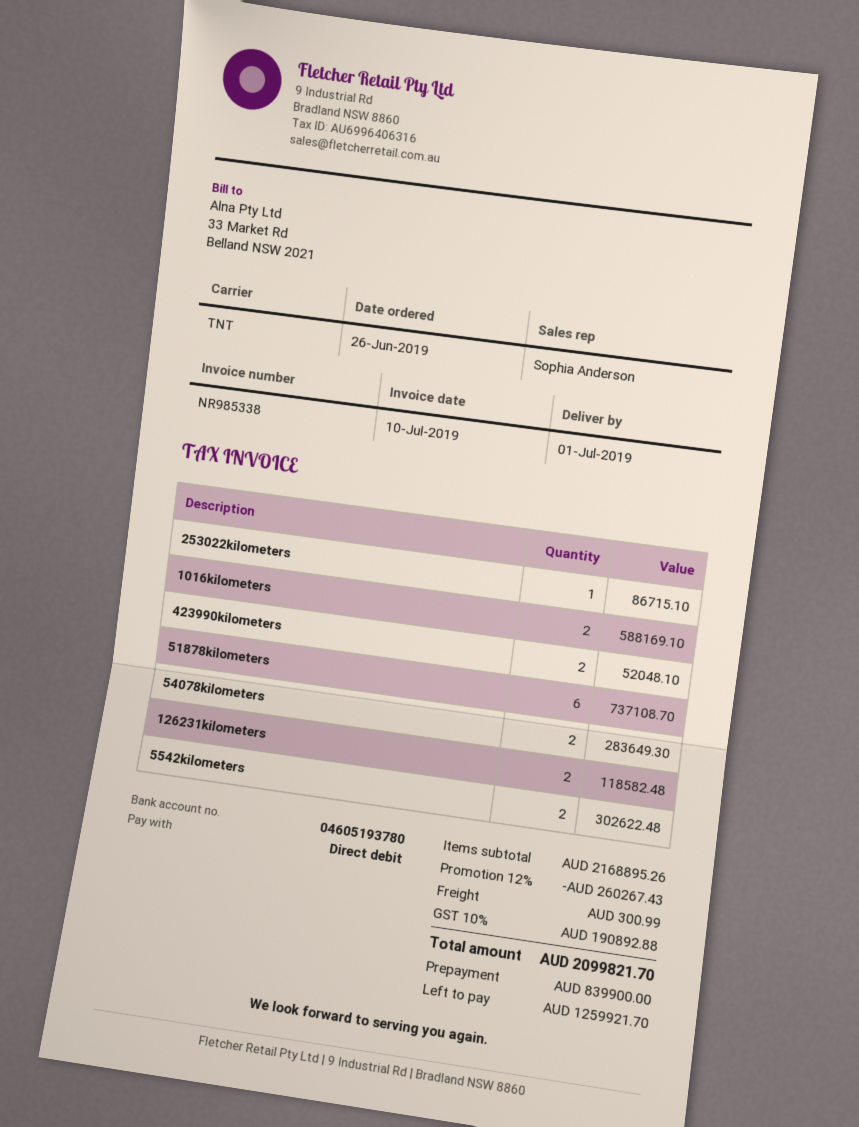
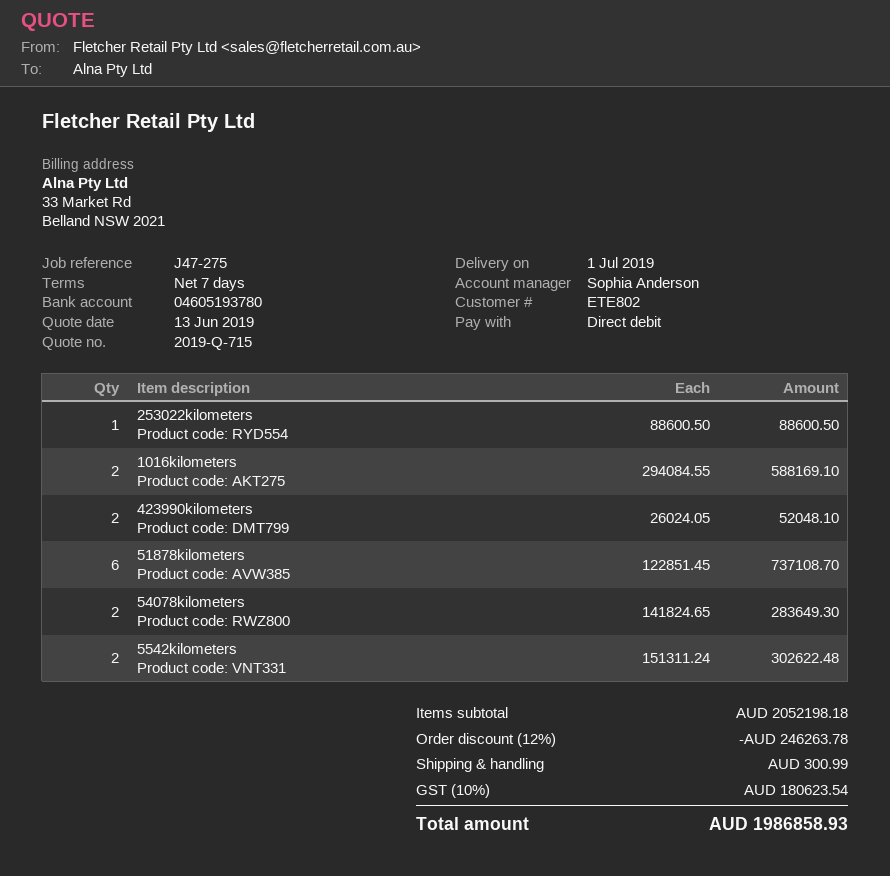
253022kilometers: 1 for 86715.10 -> 1 for 88600.50
126231kilometers: 2 for 118582.48 -> none
subtotal: 2168895.26 -> 2052198.18
discount: 12% = 260267.43 -> 12% = 246263.78
tax: 10% = 190892.88 -> 10% = 180623.54
total: 2099821.70 -> 1986858.93

